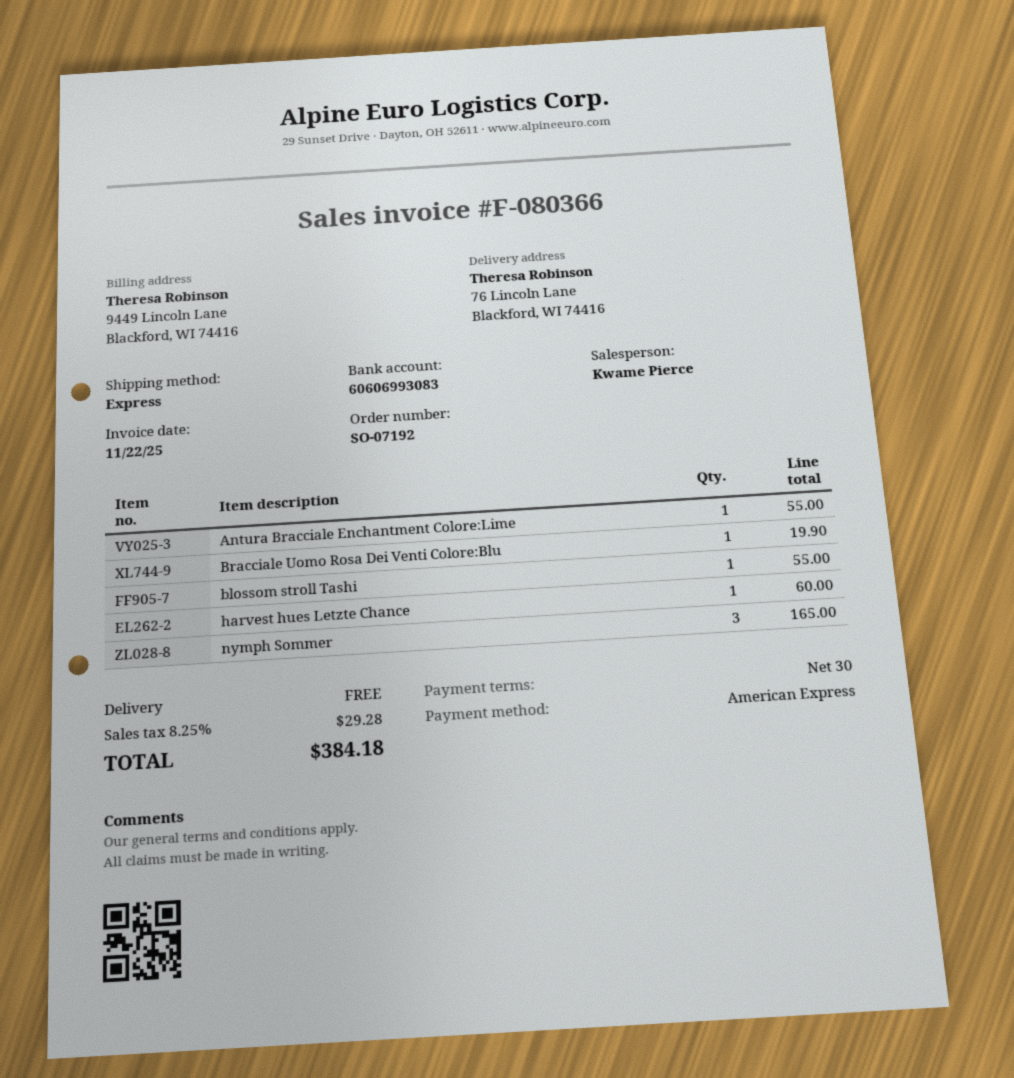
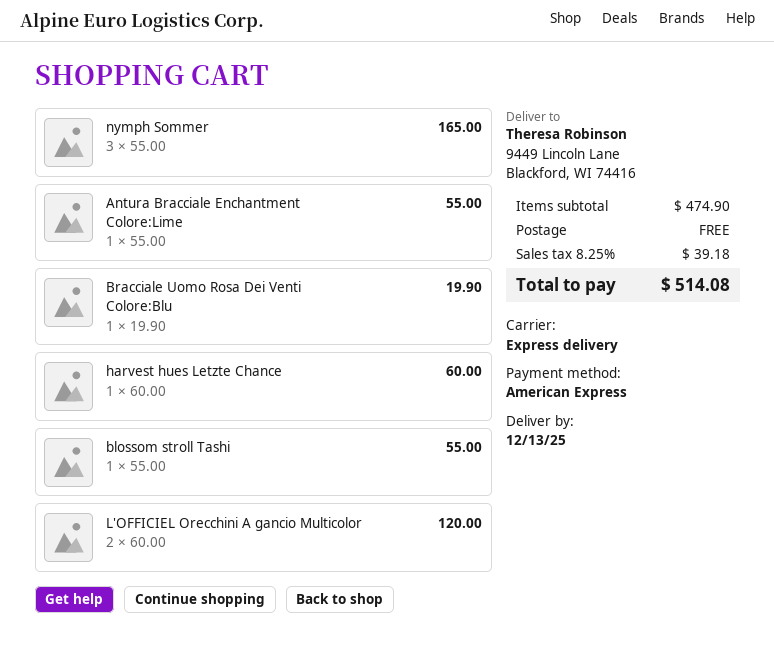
ship to: 76 Lincoln Lane, Blackford, WI 74416 -> 9449 Lincoln Lane, Blackford, WI 74416
L'OFFICIEL Orecchini A gancio Multicolor: none -> 2 for 120.00
tax: 8.25% = 29.28 -> 8.25% = 39.18
total: 384.18 -> 514.08

